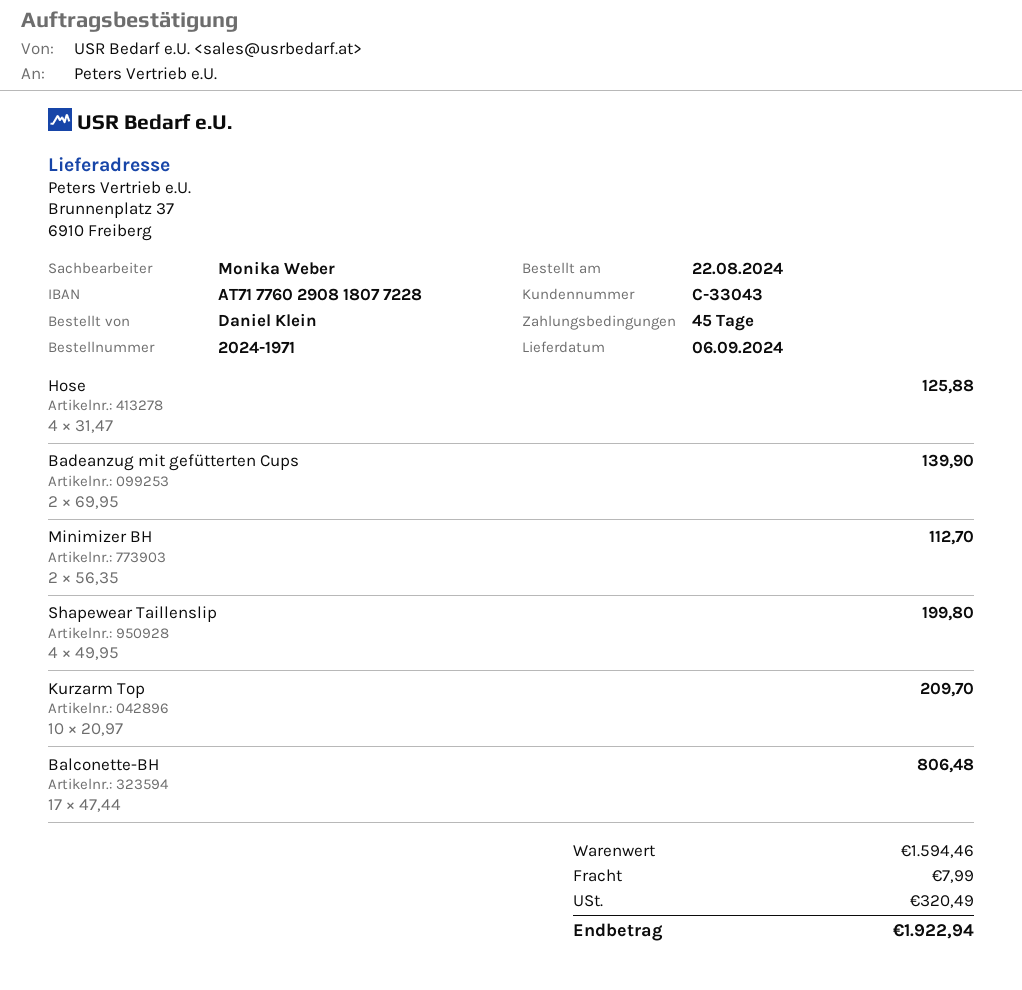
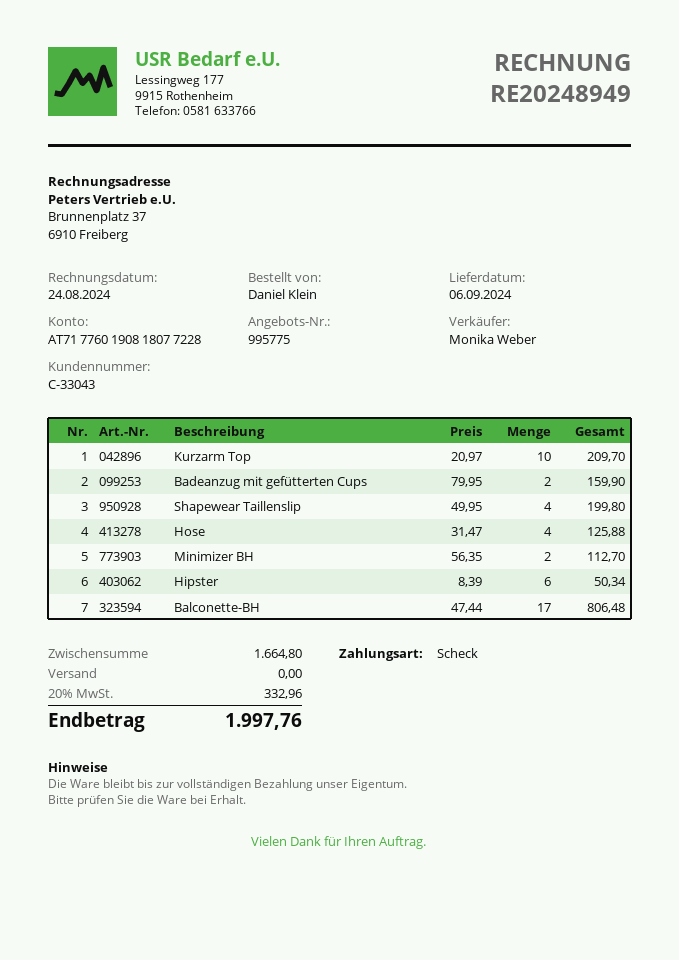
bank account: AT717760290818077228 -> AT717760190818077228
Badeanzug mit gefütterten Cups: 2 x 69.95 = 139.90 -> 2 x 79.95 = 159.90
Hipster: none -> 6 x 8.39 = 50.34
subtotal: 1594.46 -> 1664.80
shipping: 7.99 -> 0.00
tax: 320.49 -> 332.96
total: 1922.94 -> 1997.76

